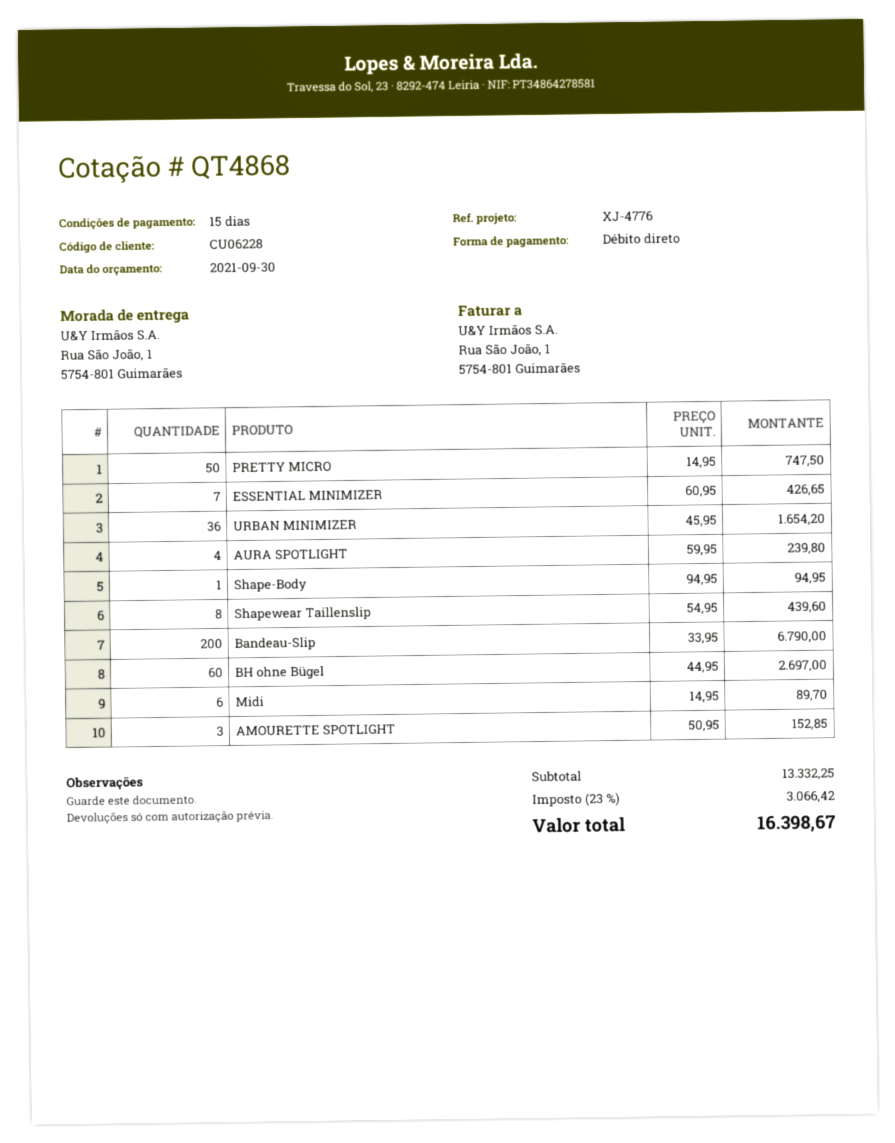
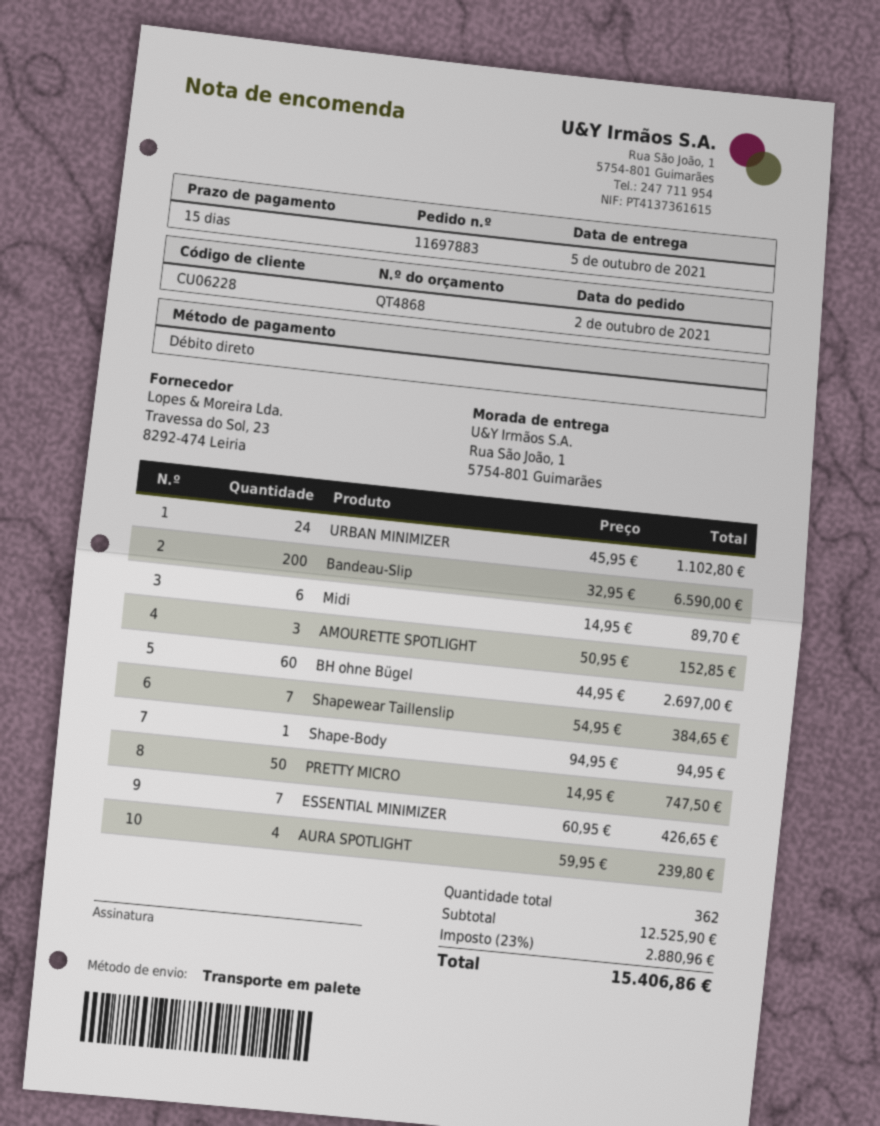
URBAN MINIMIZER: 36 x 45.95 = 1654.20 -> 24 x 45.95 = 1102.80
Shapewear Taillenslip: 8 x 54.95 = 439.60 -> 7 x 54.95 = 384.65
Bandeau-Slip: 200 x 33.95 = 6790.00 -> 200 x 32.95 = 6590.00
subtotal: 13332.25 -> 12525.90
tax: 23% = 3066.42 -> 23% = 2880.96
total: 16398.67 -> 15406.86

